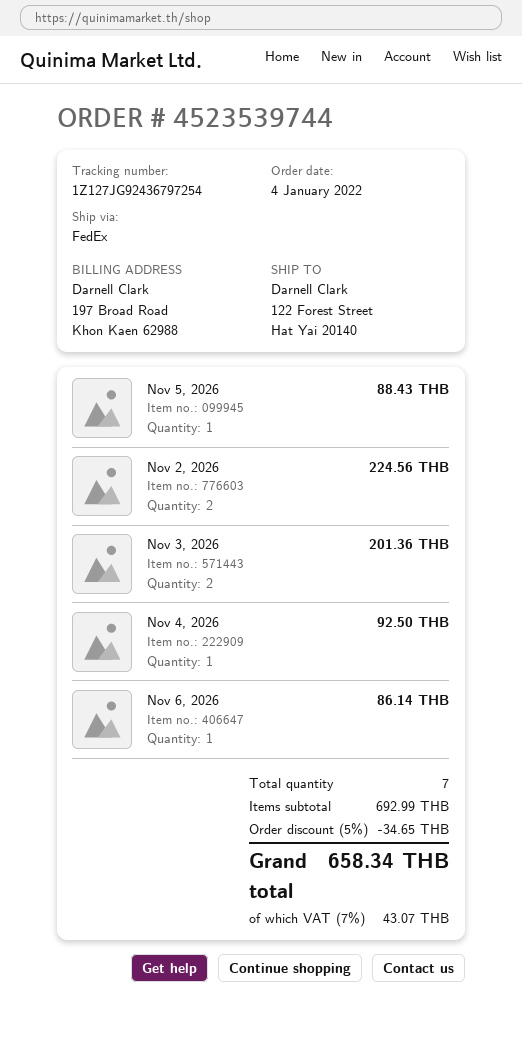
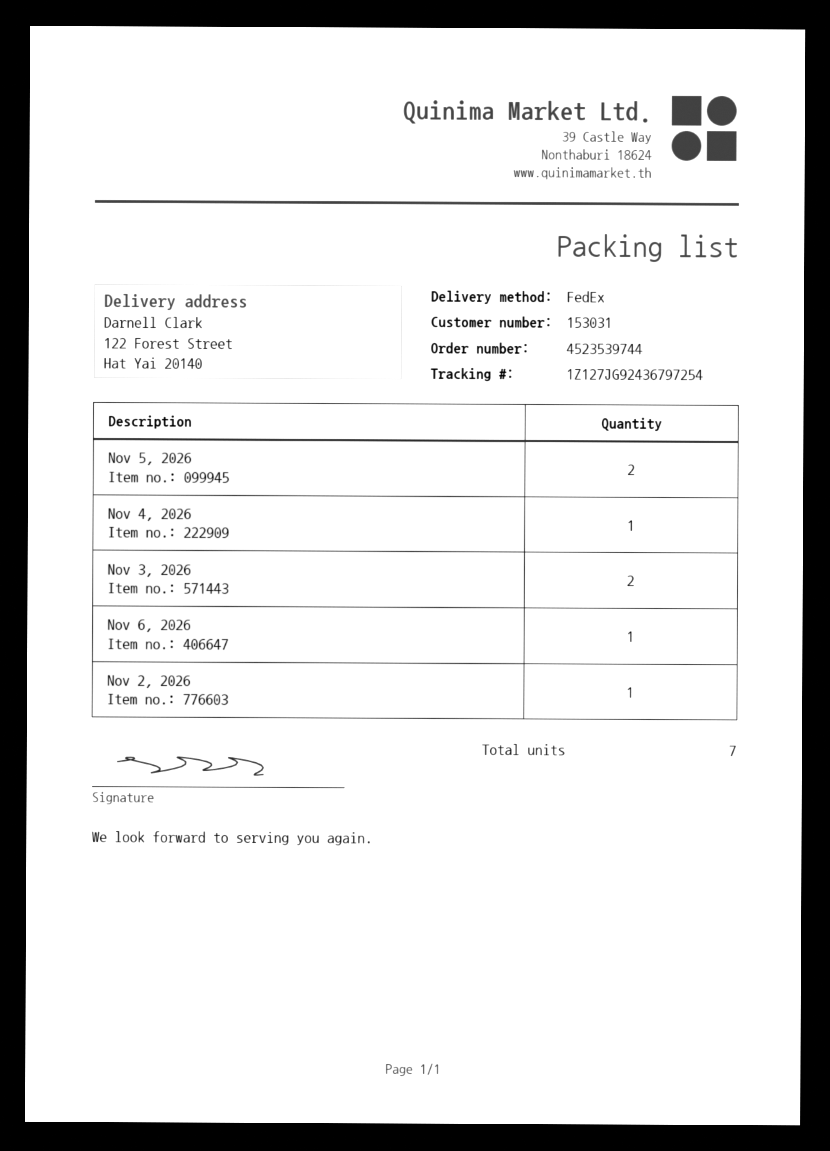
Nov 5, 2026: 1 -> 2
Nov 2, 2026: 2 -> 1

